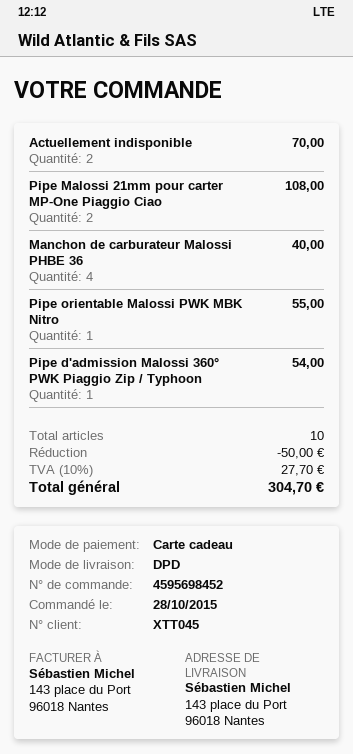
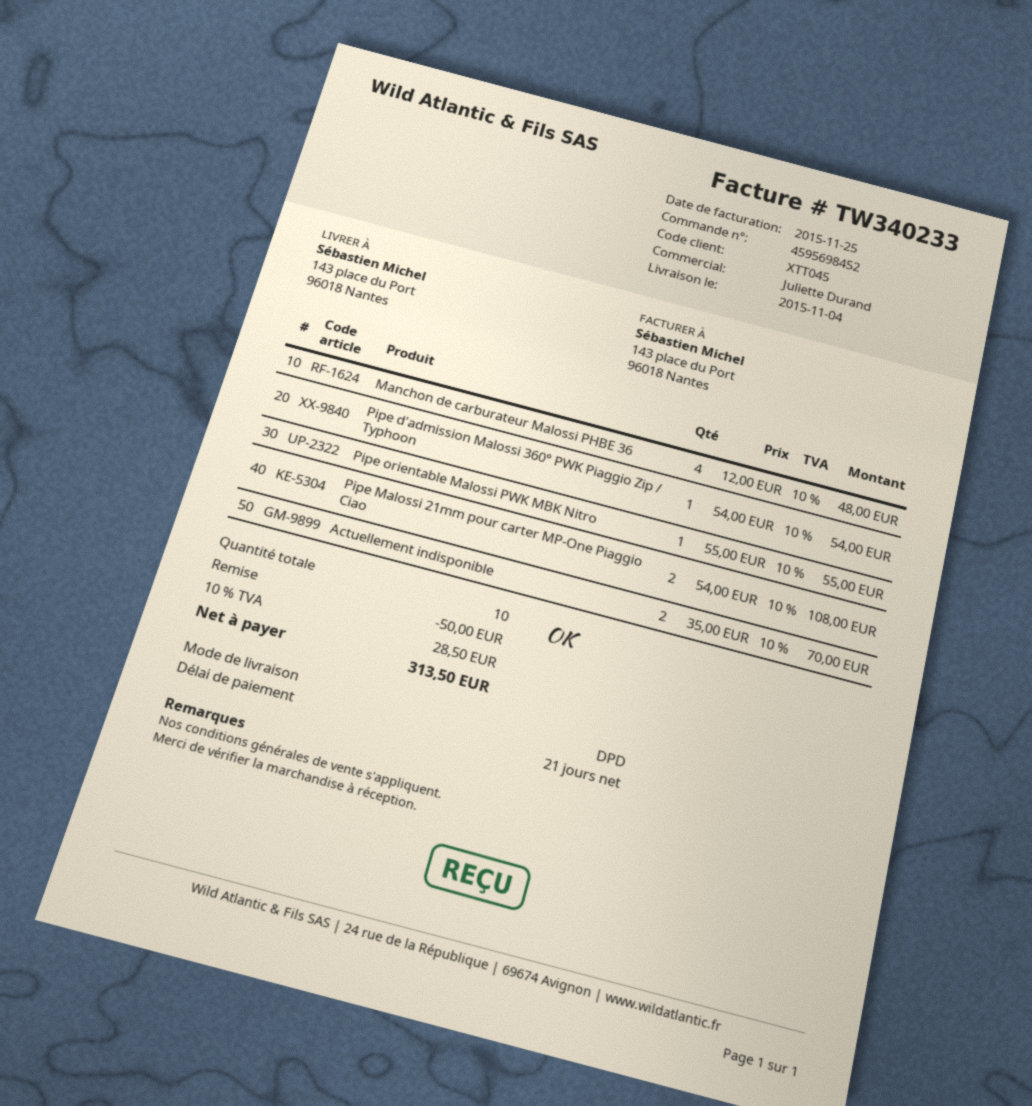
Manchon de carburateur Malossi PHBE 36: 4 for 40.00 -> 4 for 48.00
tax: 10% = 27.70 -> 10% = 28.50
total: 304.70 -> 313.50

